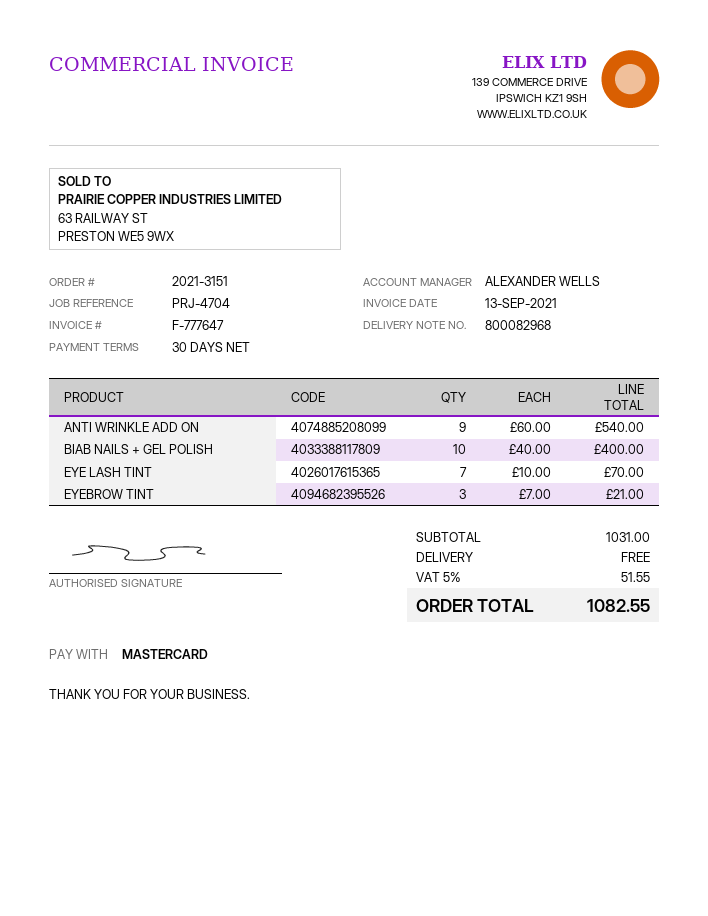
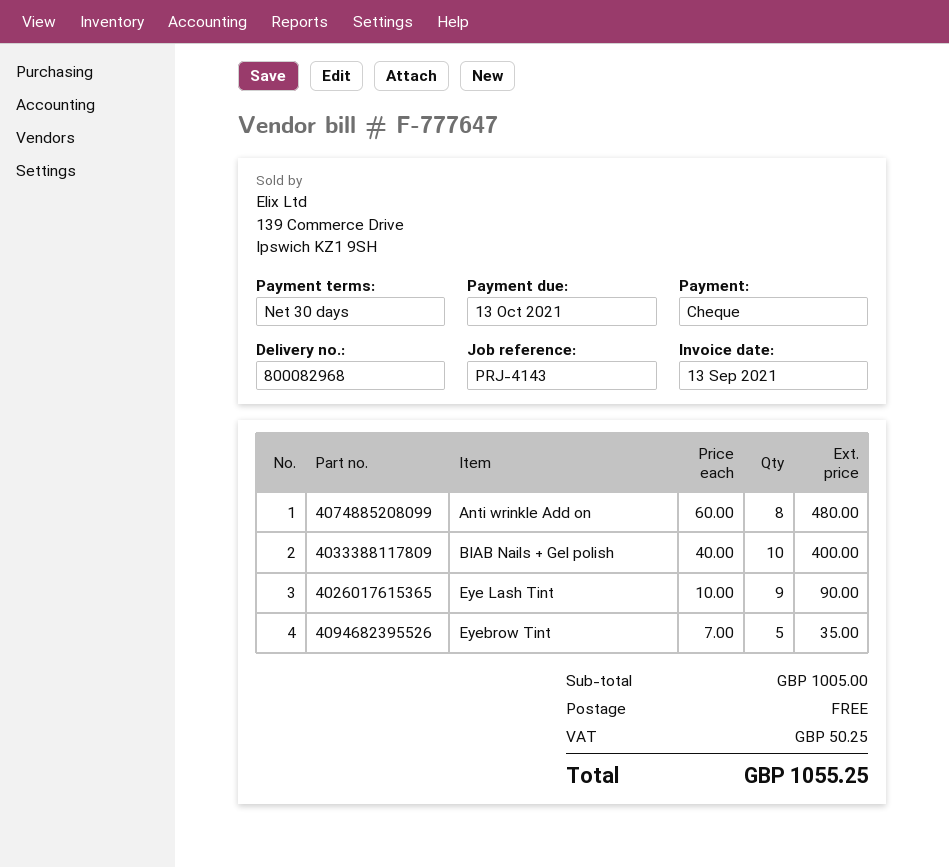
reference: PRJ-4704 -> PRJ-4143
payment method: Mastercard -> cheque
ANTI WRINKLE ADD ON: 9 x 60.00 = 540.00 -> 8 x 60.00 = 480.00
EYE LASH TINT: 7 x 10.00 = 70.00 -> 9 x 10.00 = 90.00
EYEBROW TINT: 3 x 7.00 = 21.00 -> 5 x 7.00 = 35.00
subtotal: 1031.00 -> 1005.00
tax: 51.55 -> 50.25
total: 1082.55 -> 1055.25

